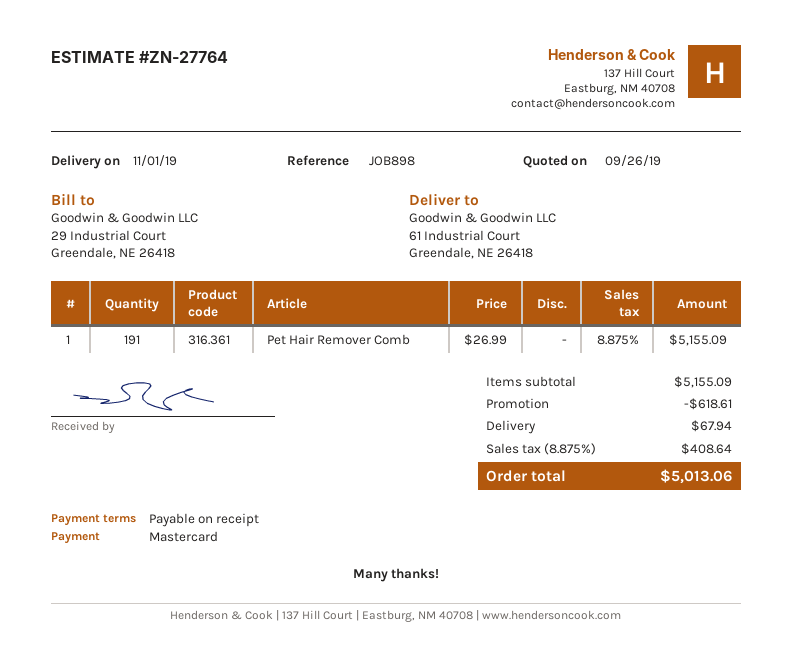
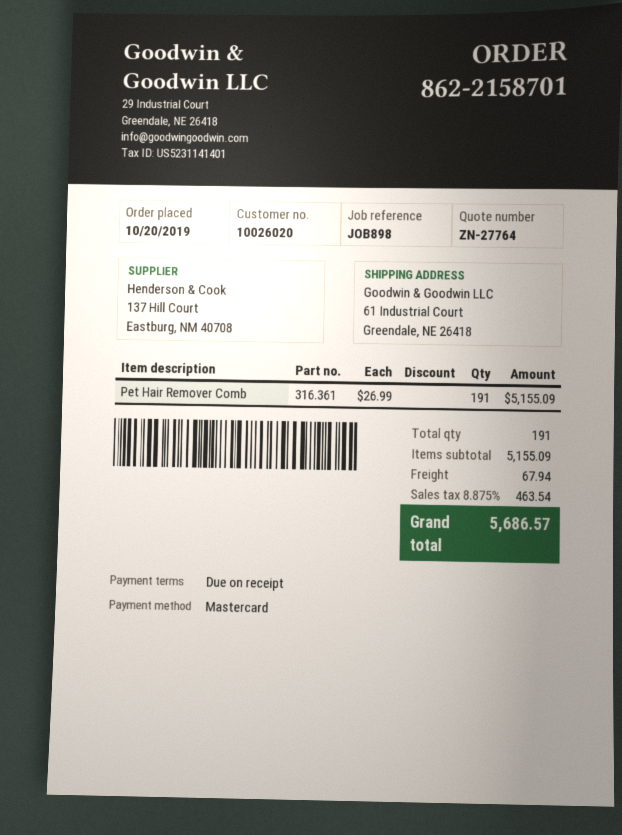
discount: 618.61 -> none
tax: 8.875% = 408.64 -> 8.875% = 463.54
total: 5013.06 -> 5686.57

